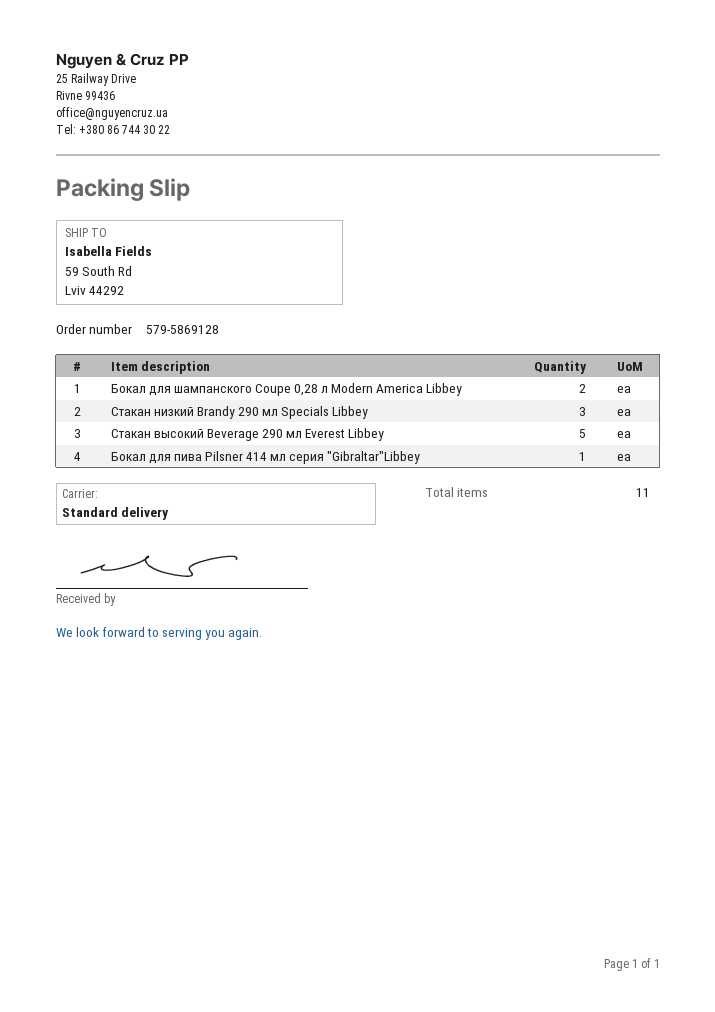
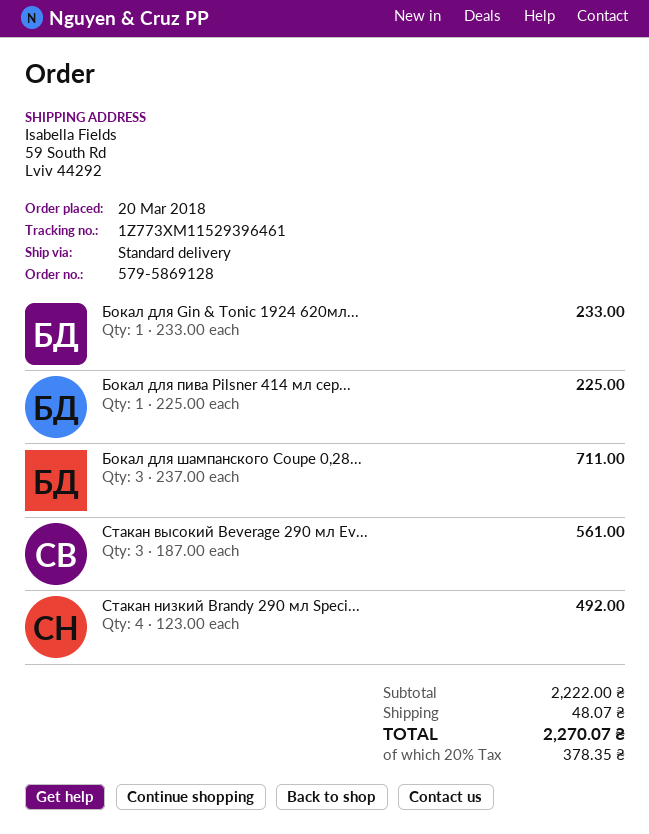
Бокал для шампанского Coupe 0,28 л Modern America Libbey: 2 -> 3
Стакан низкий Brandy 290 мл Specials Libbey: 3 -> 4
Стакан высокий Beverage 290 мл Everest Libbey: 5 -> 3
Бокал для Gin & Tonic 1924 620мл...: none -> 1

